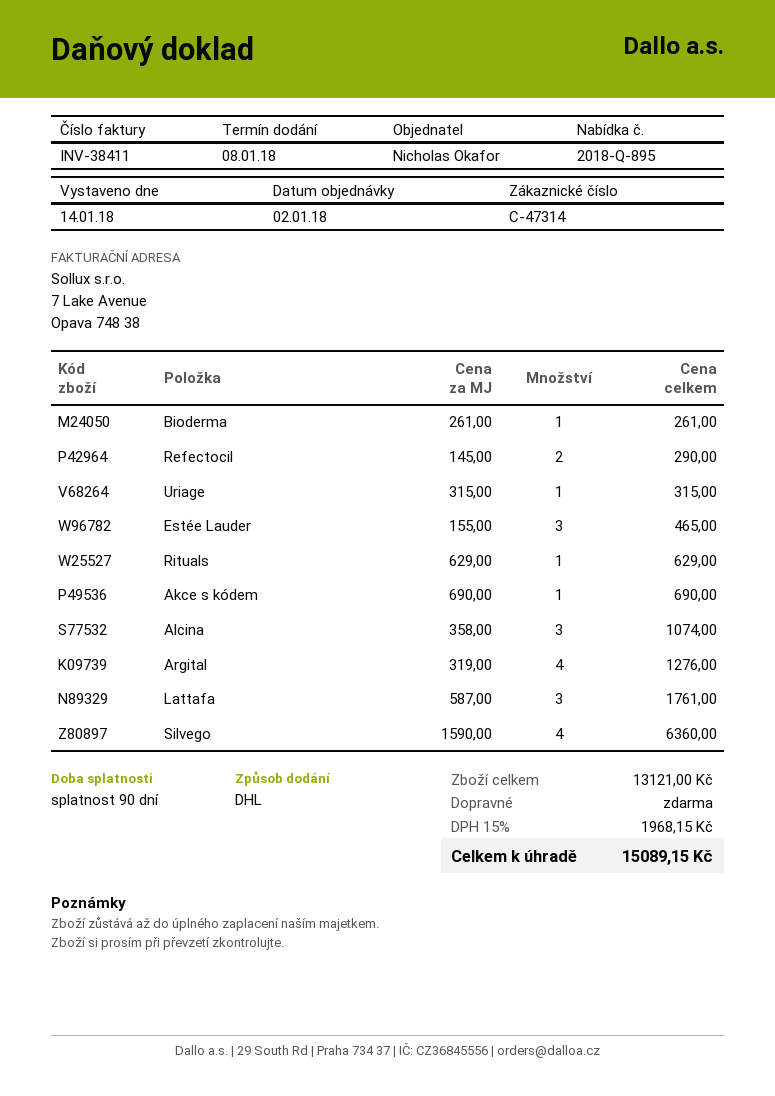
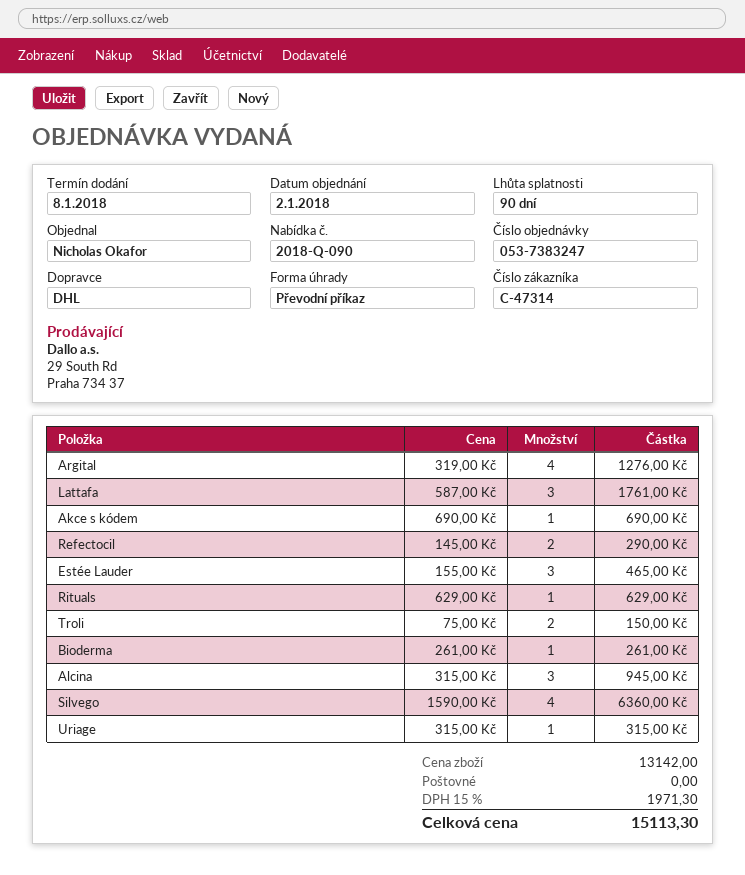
quote number: 2018-Q-895 -> 2018-Q-090
Alcina: 3 x 358.00 = 1074.00 -> 3 x 315.00 = 945.00
Troli: none -> 2 x 75.00 = 150.00
subtotal: 13121.00 -> 13142.00
tax: 15% = 1968.15 -> 15% = 1971.30
total: 15089.15 -> 15113.30

